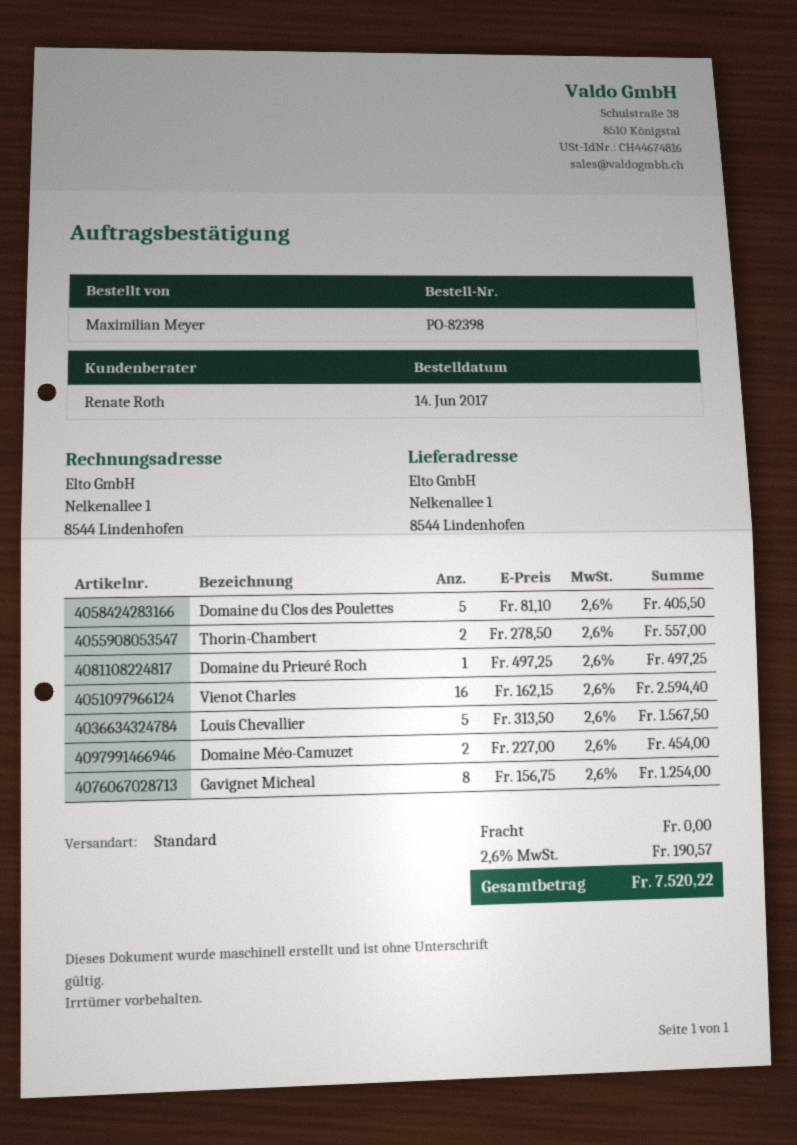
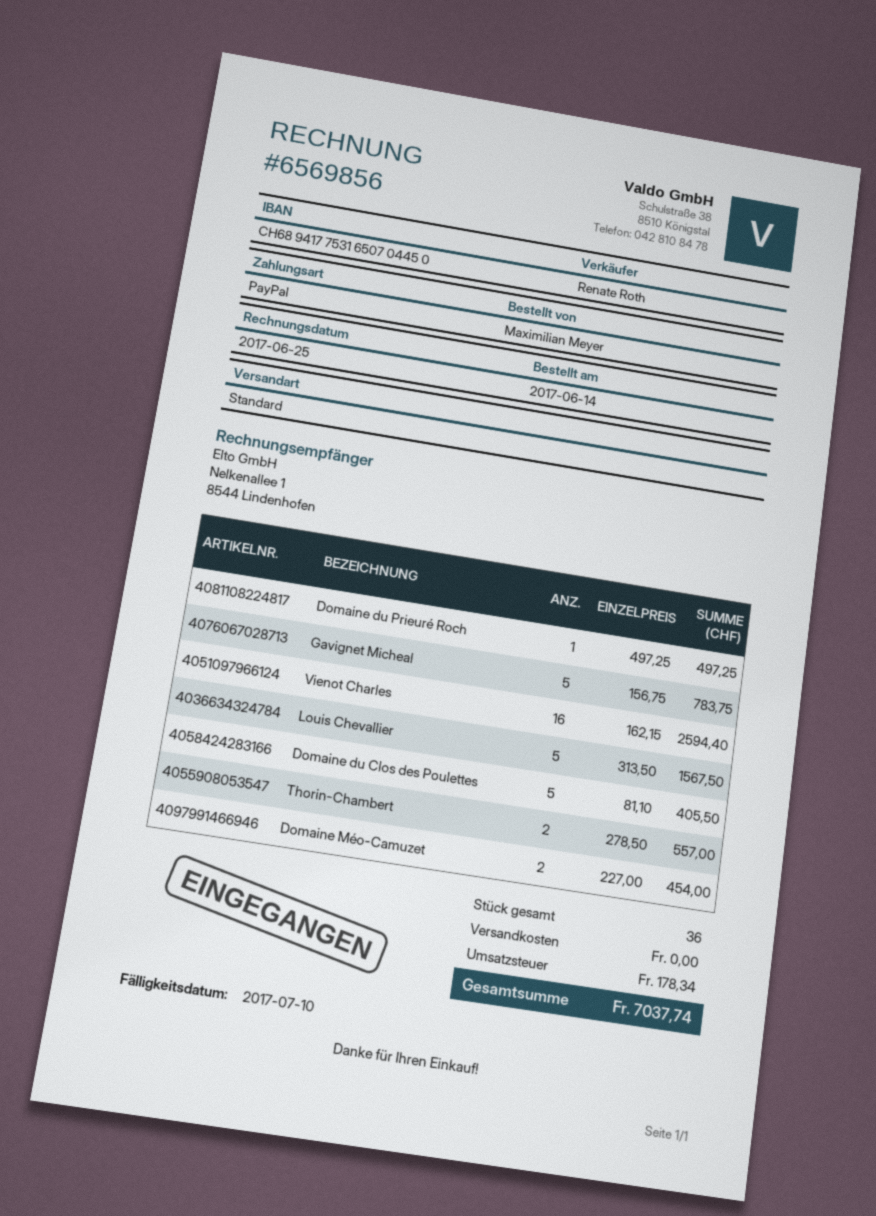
Gavignet Micheal: 8 x 156.75 = 1254.00 -> 5 x 156.75 = 783.75
tax: 190.57 -> 178.34
total: 7520.22 -> 7037.74

